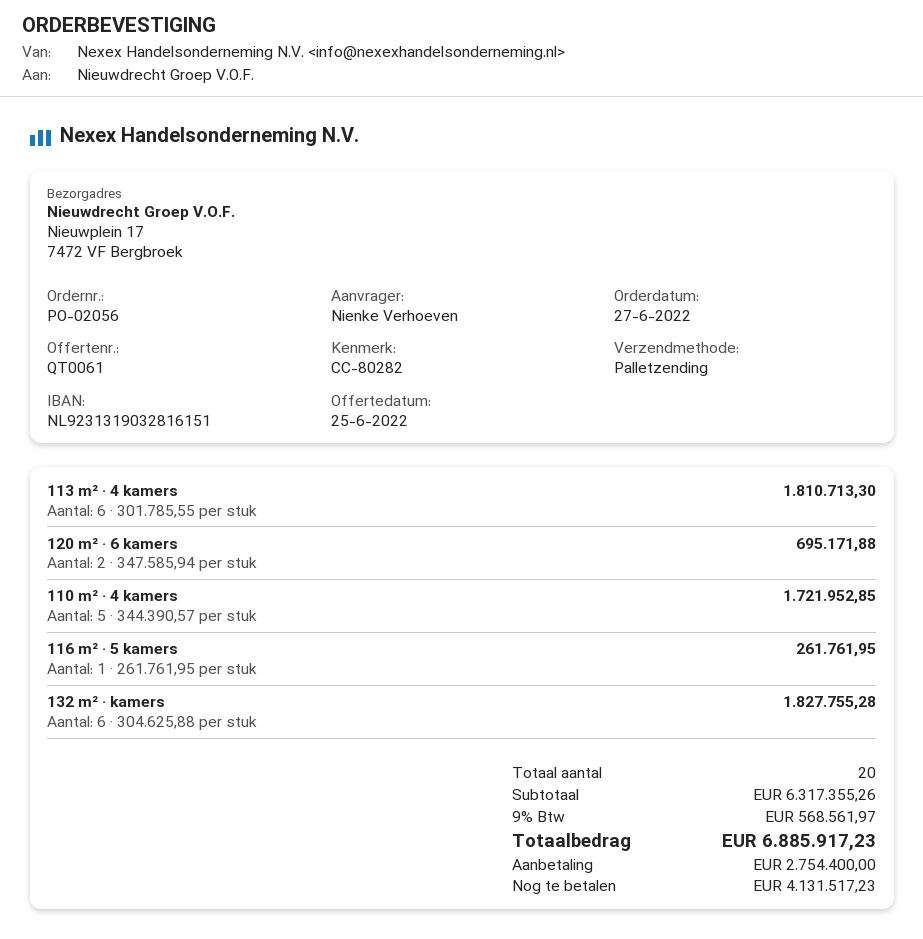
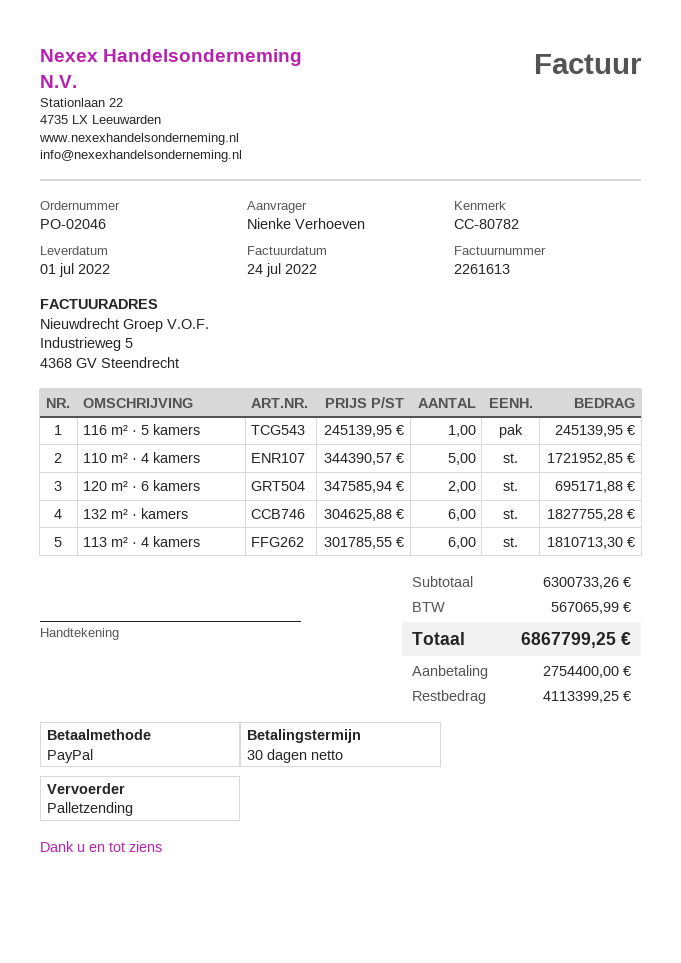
order number: PO-02056 -> PO-02046
reference: CC-80282 -> CC-80782
116 m² · 5 kamers: 1 x 261761.95 = 261761.95 -> 1 x 245139.95 = 245139.95
subtotal: 6317355.26 -> 6300733.26
tax: 568561.97 -> 567065.99
total: 6885917.23 -> 6867799.25
balance: 4131517.23 -> 4113399.25

